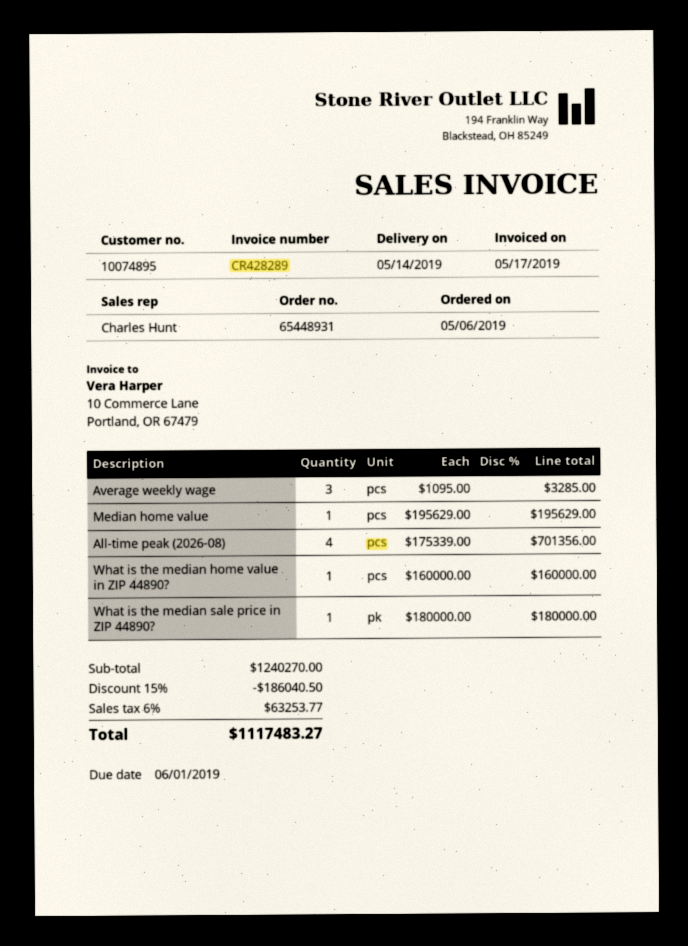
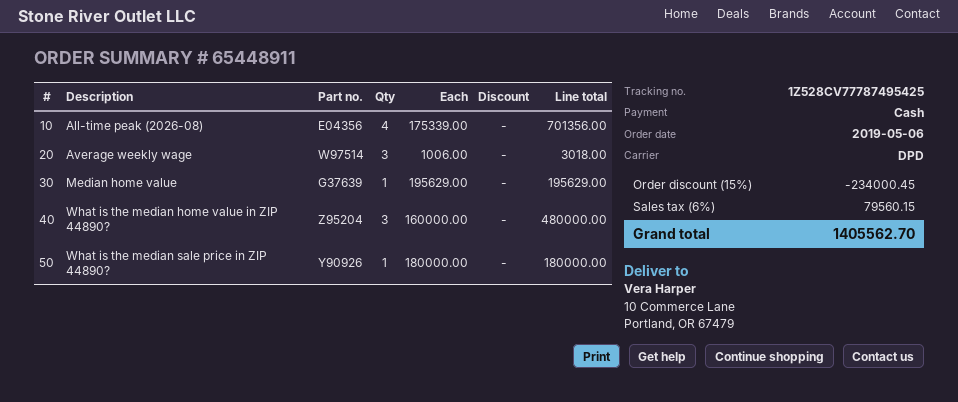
order number: 65448931 -> 65448911
Average weekly wage: 3 x 1095.00 = 3285.00 -> 3 x 1006.00 = 3018.00
What is the median home value in ZIP 44890?: 1 x 160000.00 = 160000.00 -> 3 x 160000.00 = 480000.00
discount: 15% = 186040.50 -> 15% = 234000.45
tax: 6% = 63253.77 -> 6% = 79560.15
total: 1117483.27 -> 1405562.70

